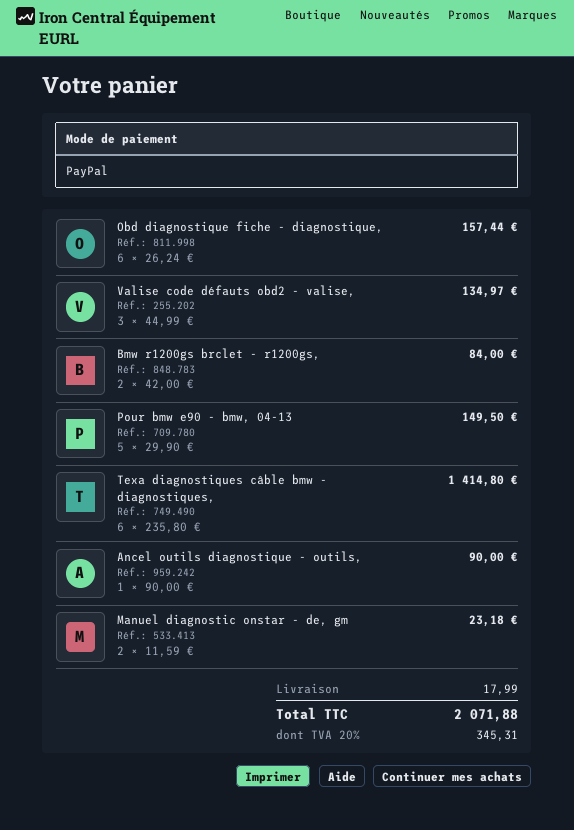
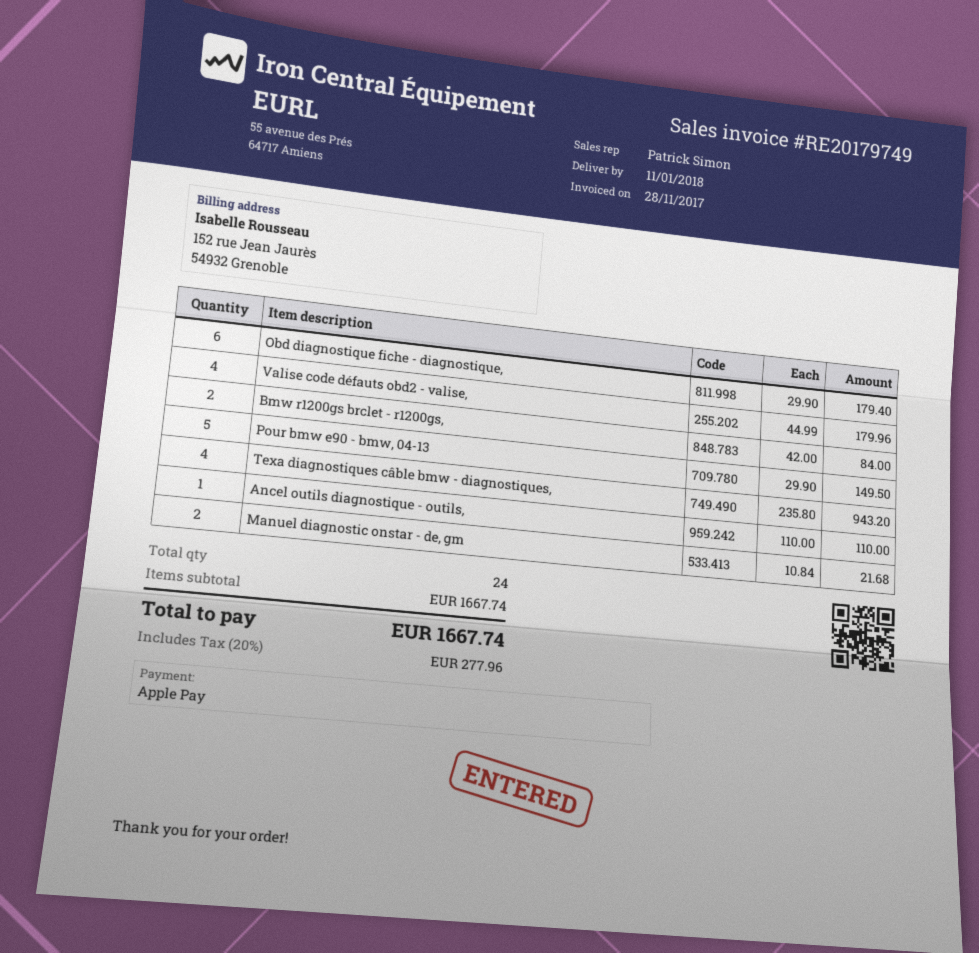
payment method: PayPal -> Apple Pay
Obd diagnostique fiche - diagnostique,: 6 x 26.24 = 157.44 -> 6 x 29.90 = 179.40
Valise code défauts obd2 - valise,: 3 x 44.99 = 134.97 -> 4 x 44.99 = 179.96
Texa diagnostiques câble bmw - diagnostiques,: 6 x 235.80 = 1414.80 -> 4 x 235.80 = 943.20
Ancel outils diagnostique - outils,: 1 x 90.00 = 90.00 -> 1 x 110.00 = 110.00
Manuel diagnostic onstar - de, gm: 2 x 11.59 = 23.18 -> 2 x 10.84 = 21.68
shipping: 17.99 -> none
tax: 20% = 345.31 -> 20% = 277.96
total: 2071.88 -> 1667.74

